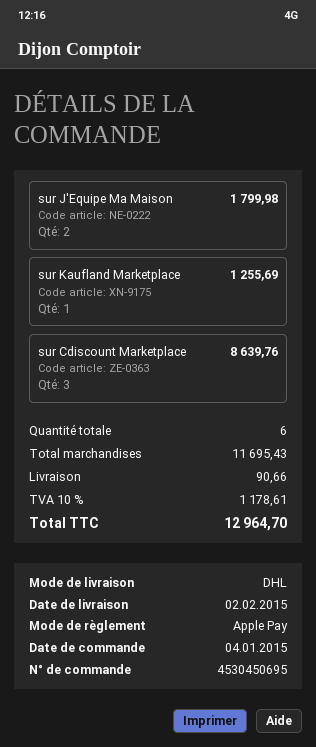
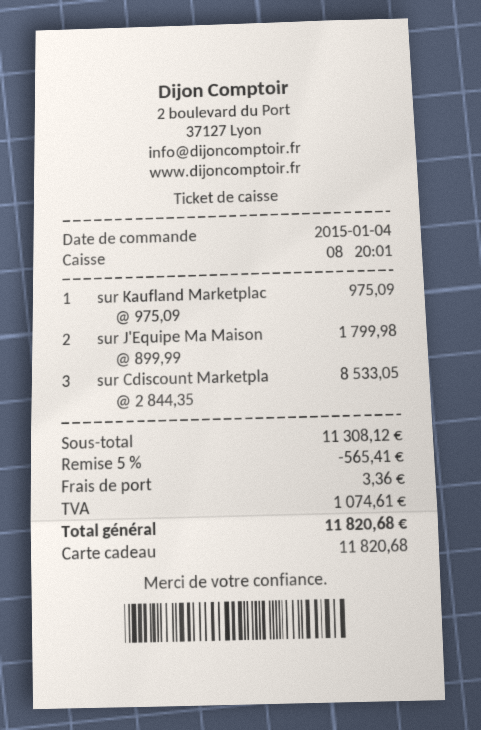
payment method: Apple Pay -> gift card
sur Kaufland Marketplace: 1 for 1255.69 -> 1 for 975.09
sur Cdiscount Marketplace: 3 for 8639.76 -> 3 for 8533.05
subtotal: 11695.43 -> 11308.12
discount: none -> 5% = 565.41
shipping: 90.66 -> 3.36
tax: 1178.61 -> 1074.61
total: 12964.70 -> 11820.68

